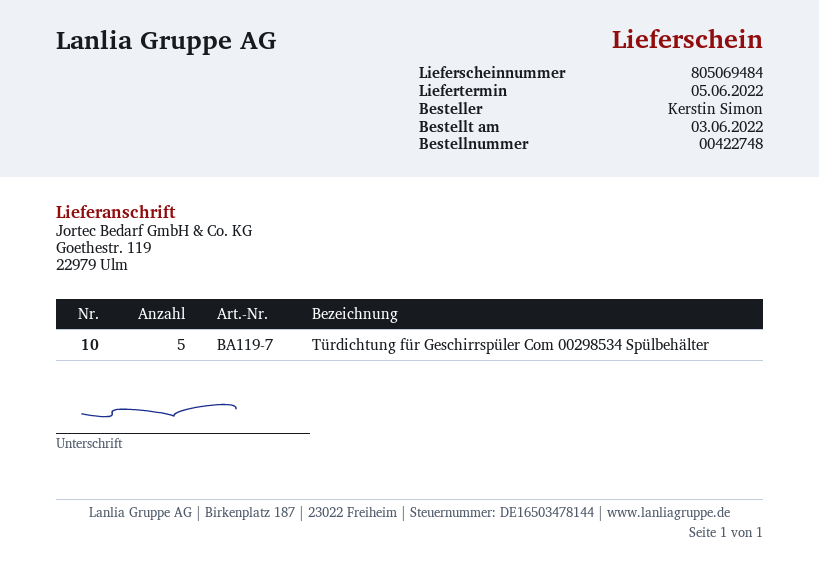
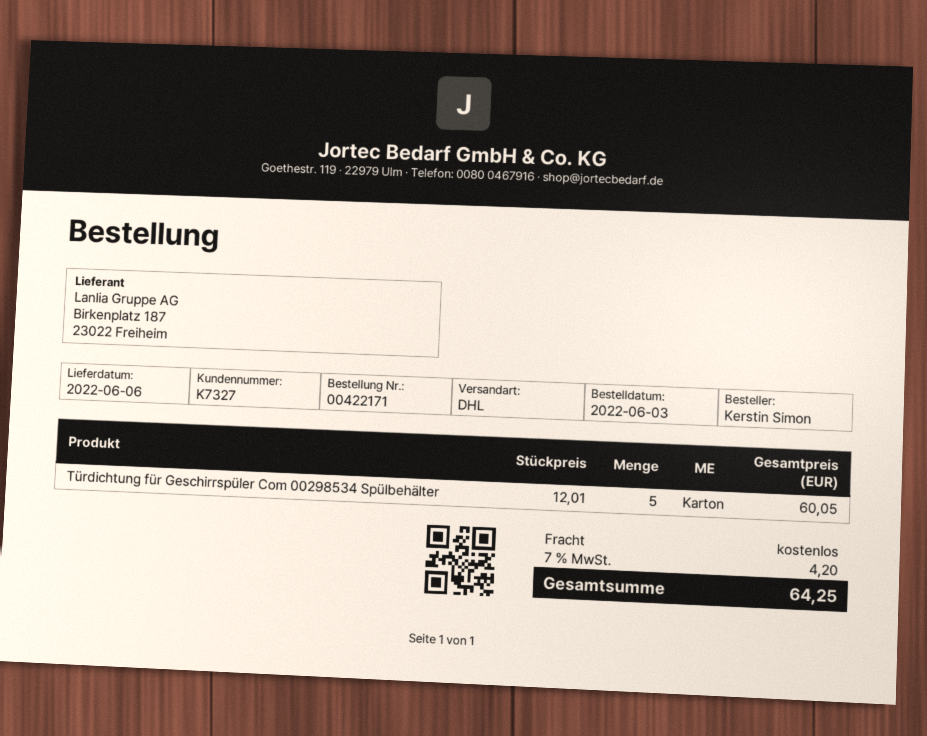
order number: 00422748 -> 00422171
delivery date: 2022-06-05 -> 2022-06-06

